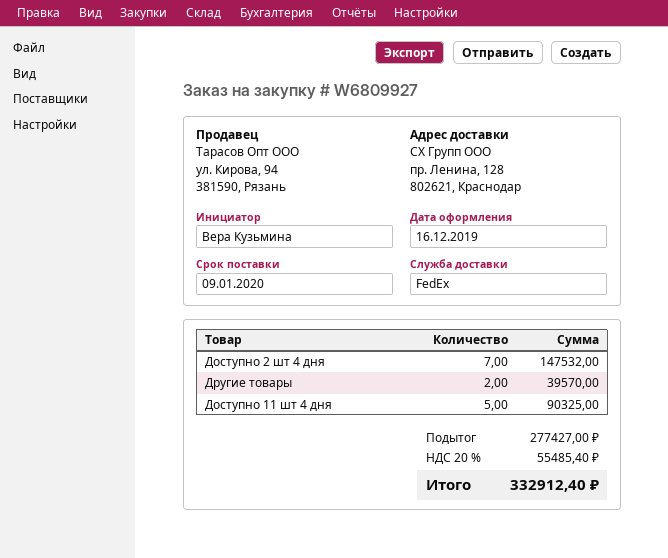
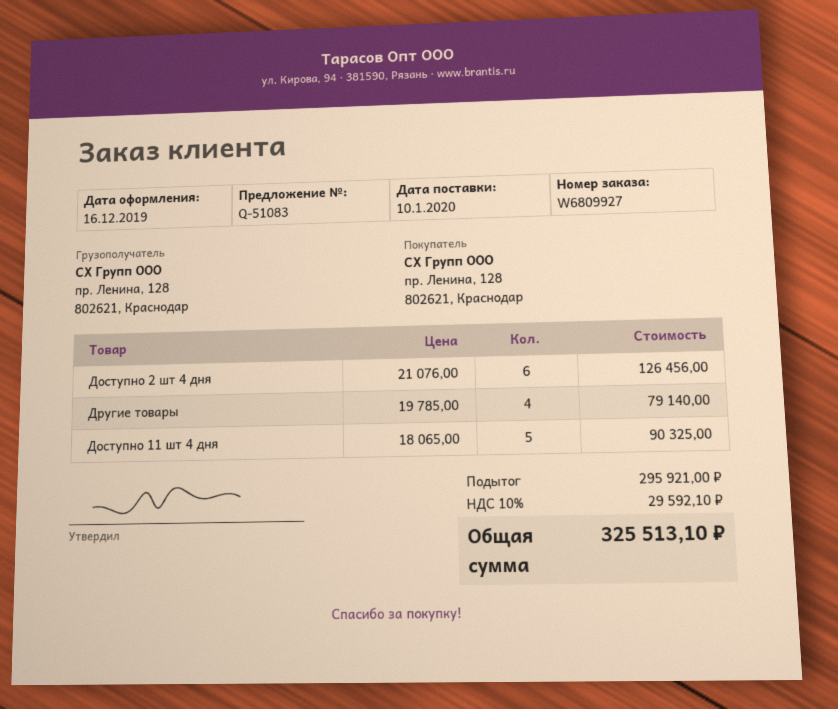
delivery date: 2020-01-09 -> 2020-01-10
Доступно 2 шт 4 дня: 7 for 147532.00 -> 6 for 126456.00
Другие товары: 2 for 39570.00 -> 4 for 79140.00
subtotal: 277427.00 -> 295921.00
tax: 20% = 55485.40 -> 10% = 29592.10
total: 332912.40 -> 325513.10

